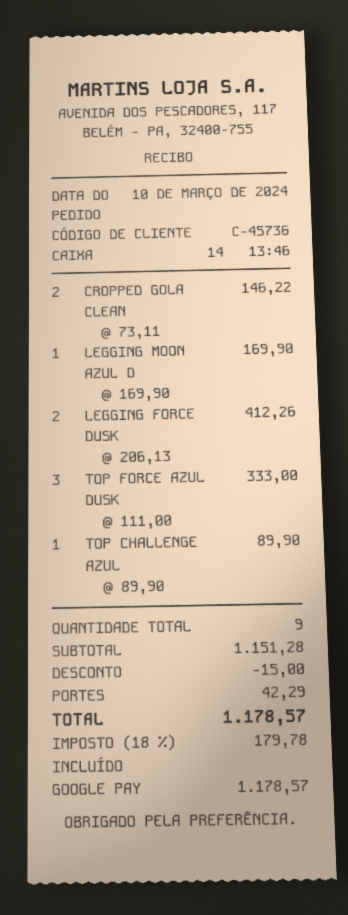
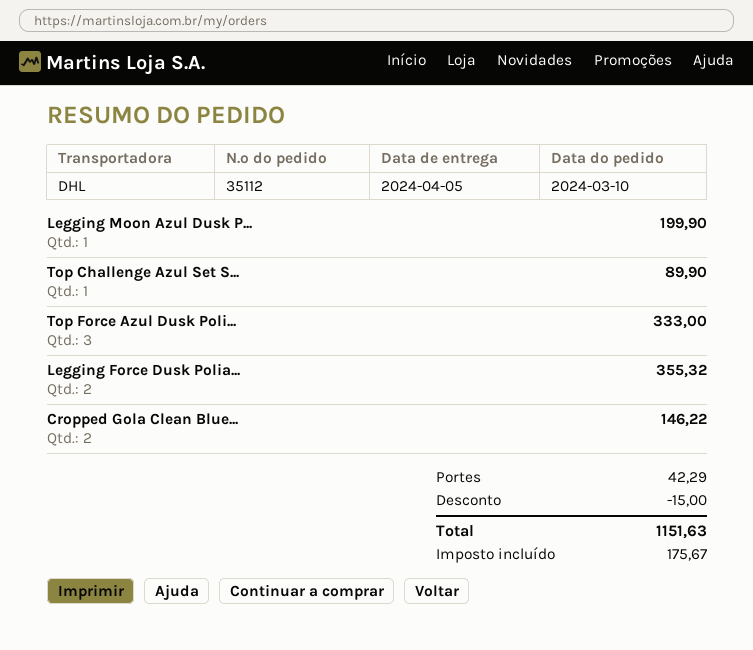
LEGGING MOON AZUL D: 1 for 169.90 -> 1 for 199.90
LEGGING FORCE DUSK: 2 for 412.26 -> 2 for 355.32
tax: 179.78 -> 175.67
total: 1178.57 -> 1151.63

